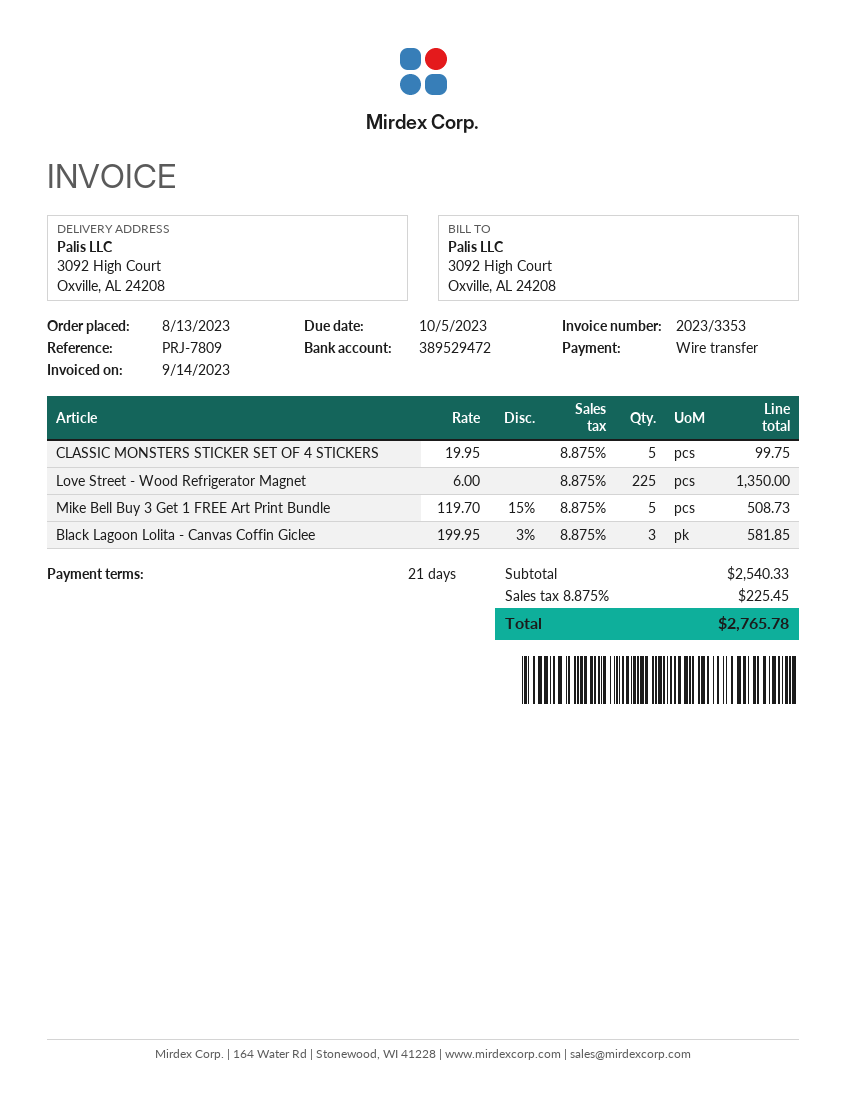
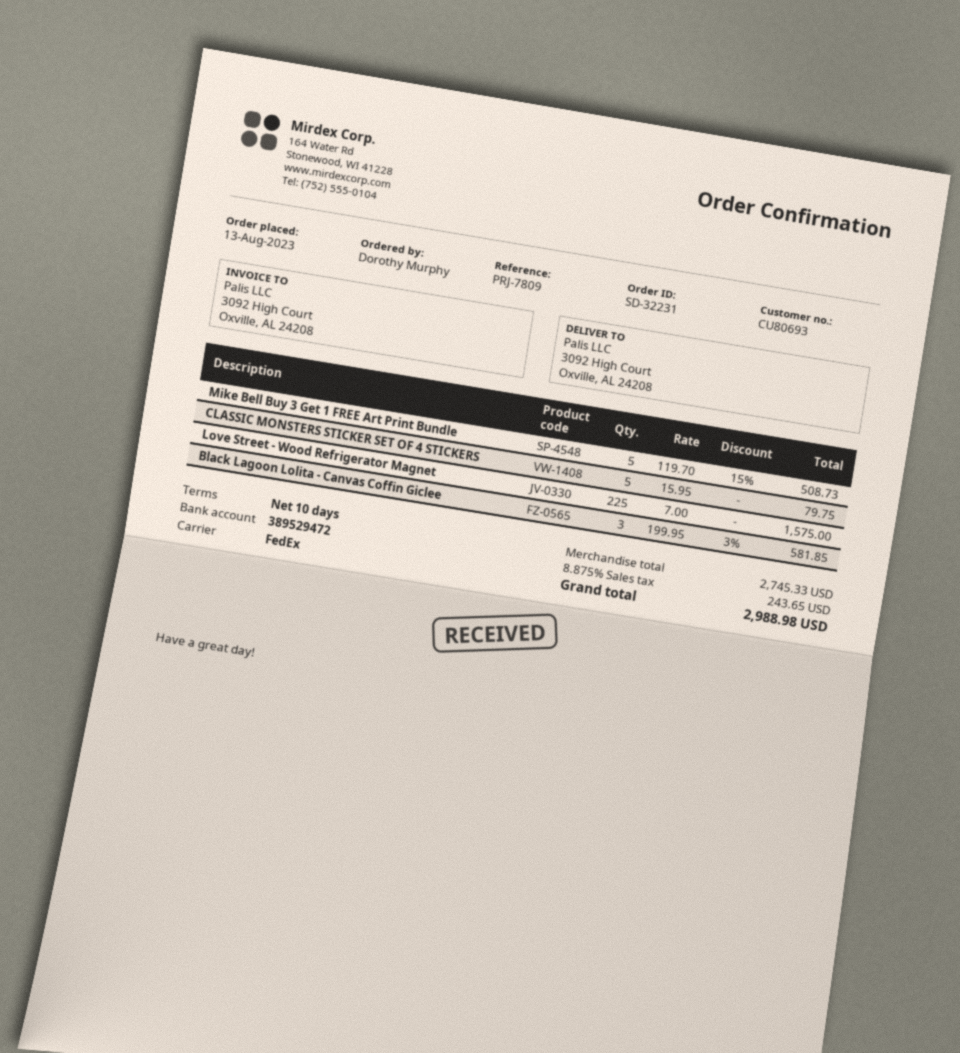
payment terms: 21 days -> 10 days
CLASSIC MONSTERS STICKER SET OF 4 STICKERS: 5 x 19.95 = 99.75 -> 5 x 15.95 = 79.75
Love Street - Wood Refrigerator Magnet: 225 x 6.00 = 1350.00 -> 225 x 7.00 = 1575.00
subtotal: 2540.33 -> 2745.33
tax: 8.875% = 225.45 -> 8.875% = 243.65
total: 2765.78 -> 2988.98

